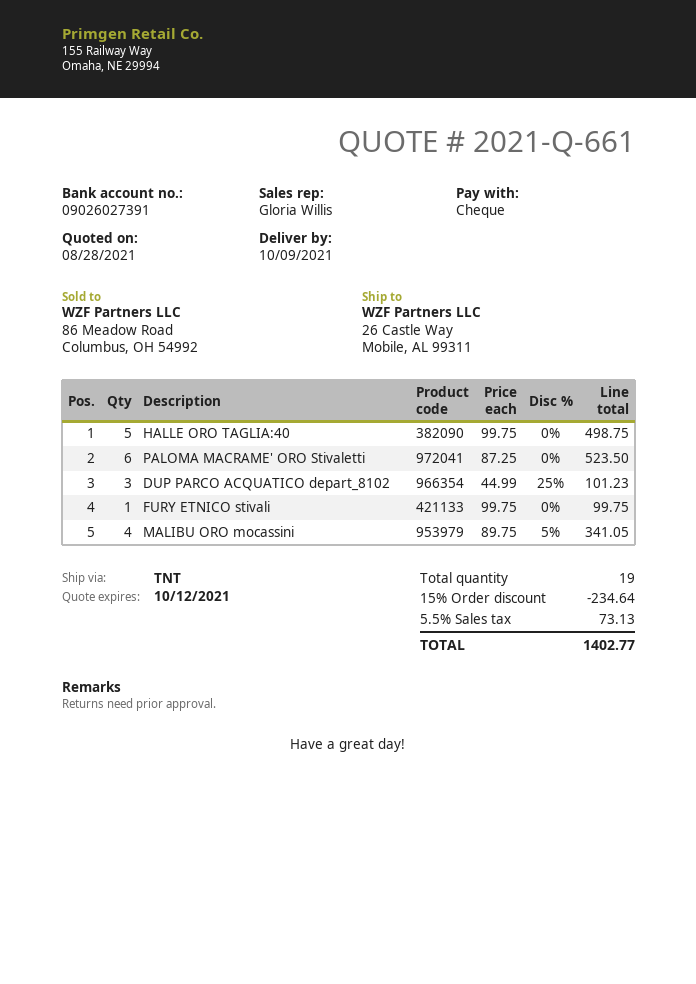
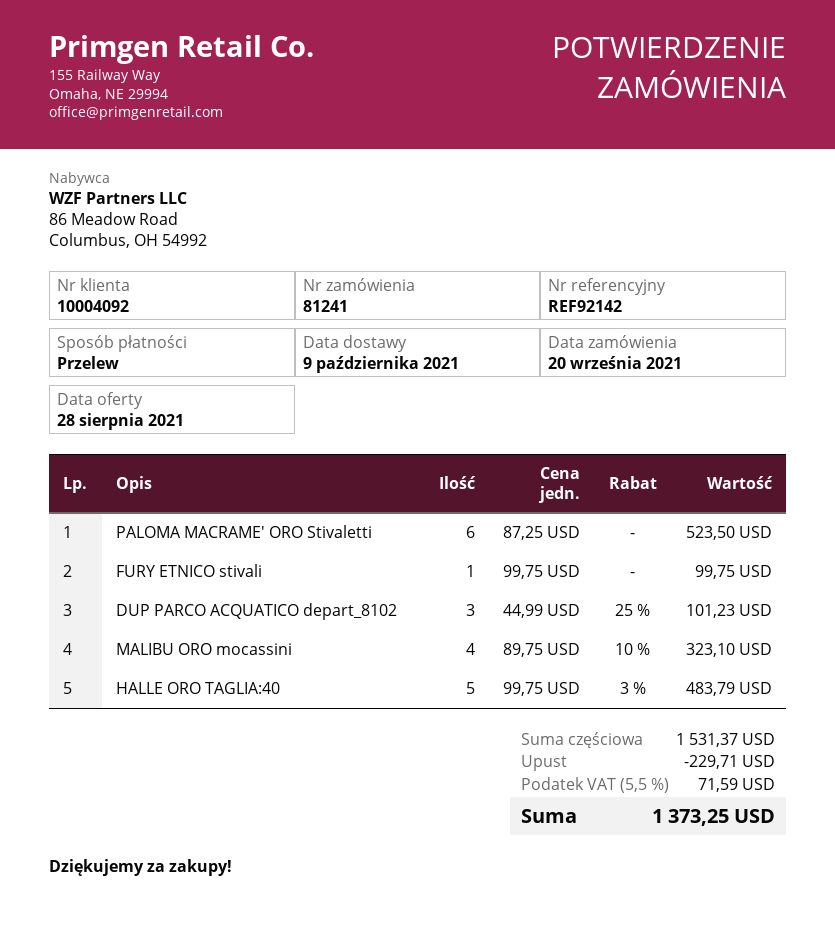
payment method: cheque -> bank transfer
HALLE ORO TAGLIA:40: 5 x 99.75 = 498.75 -> 5 x 99.75 - 3% = 483.79
MALIBU ORO mocassini: 4 x 89.75 - 5% = 341.05 -> 4 x 89.75 - 10% = 323.10
discount: 234.64 -> 229.71
tax: 5.5% = 73.13 -> 5.5% = 71.59
total: 1402.77 -> 1373.25

